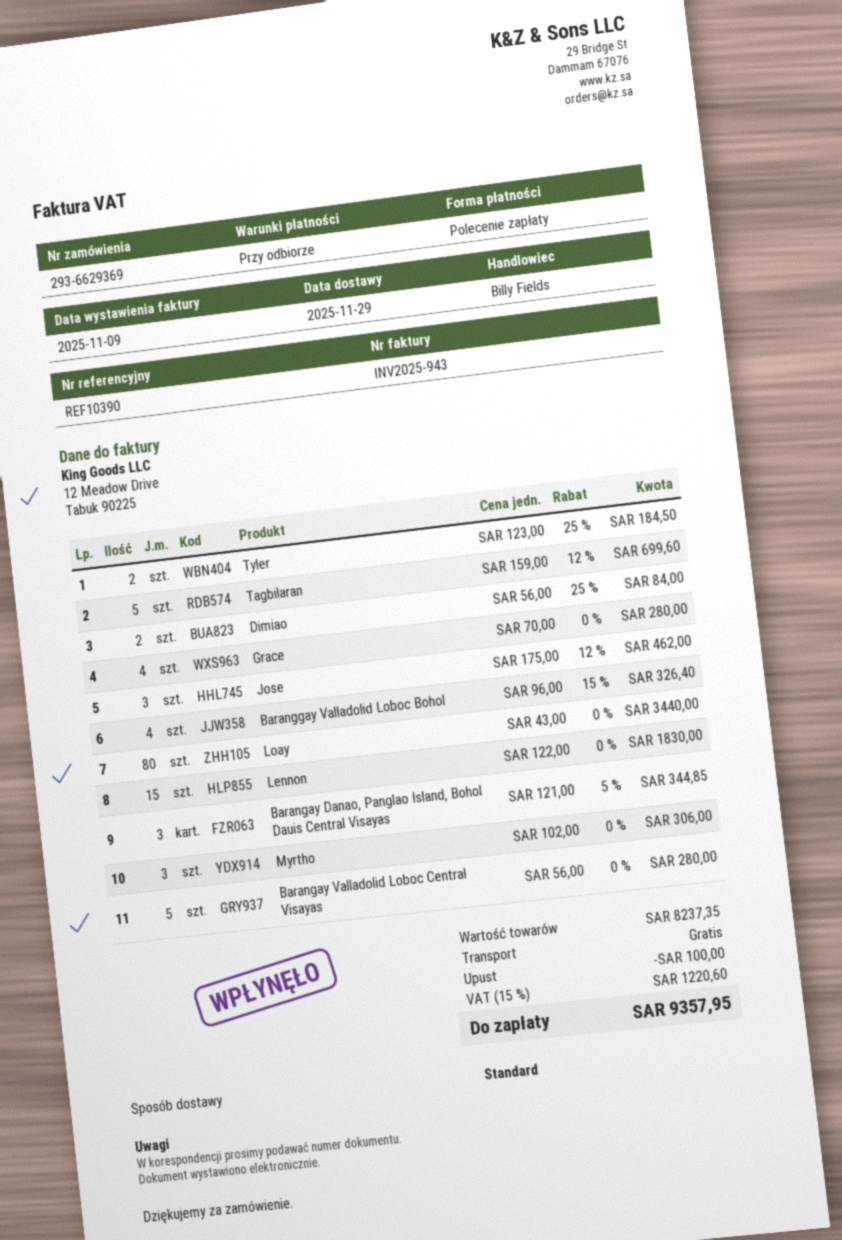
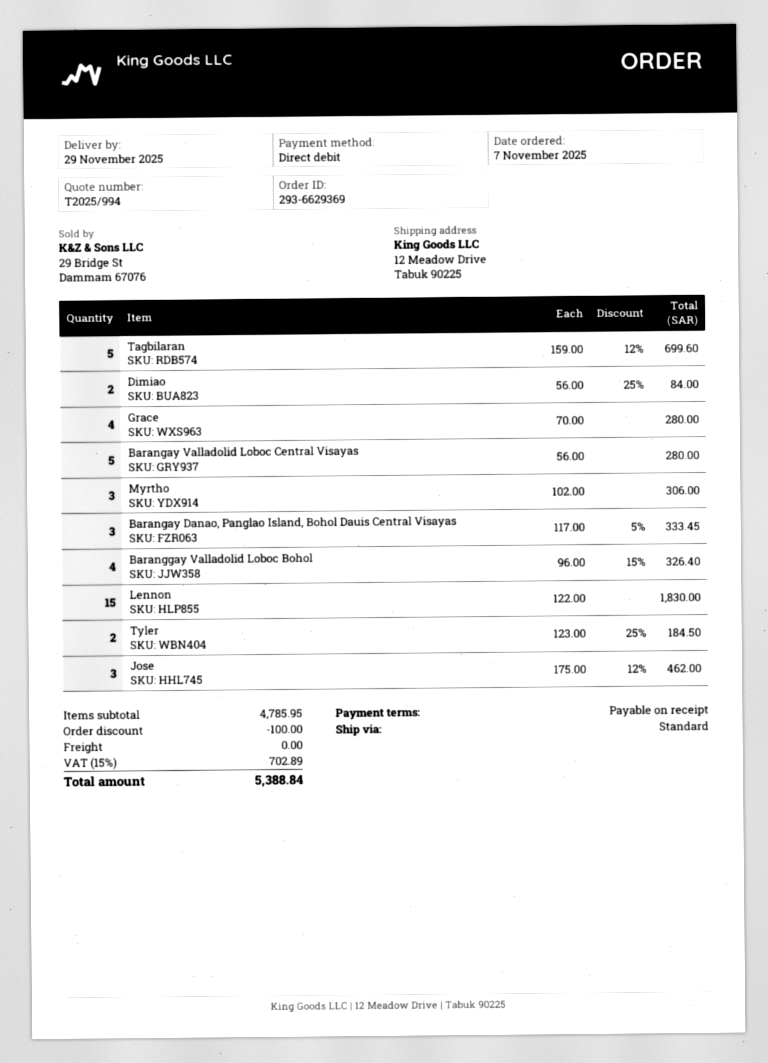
Loay: 80 x 43.00 = 3440.00 -> none
Barangay Danao, Panglao Island, Bohol Dauis Central Visayas: 3 x 121.00 - 5% = 344.85 -> 3 x 117.00 - 5% = 333.45
subtotal: 8237.35 -> 4785.95
tax: 15% = 1220.60 -> 15% = 702.89
total: 9357.95 -> 5388.84

